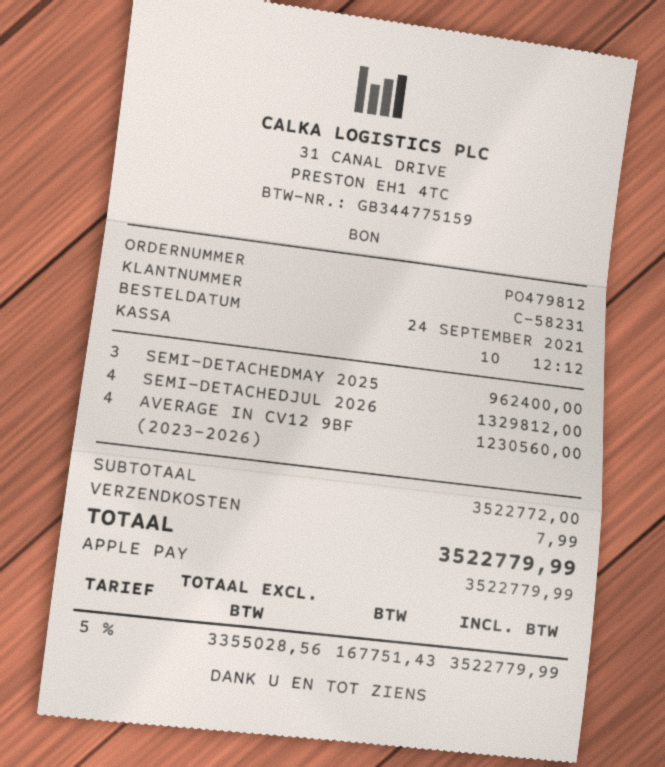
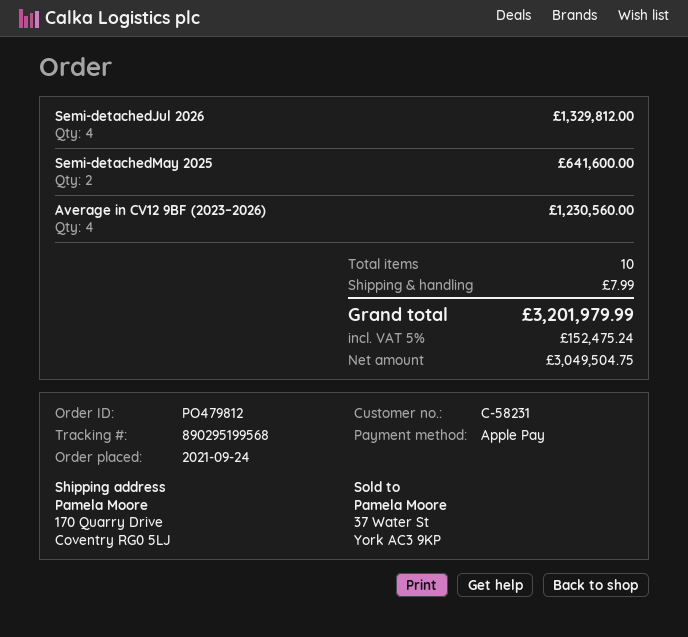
SEMI-DETACHEDMAY 2025: 3 for 962400.00 -> 2 for 641600.00
net: 3355028.56 -> 3049504.75
tax: 5% = 167751.43 -> 5% = 152475.24
total: 3522779.99 -> 3201979.99

